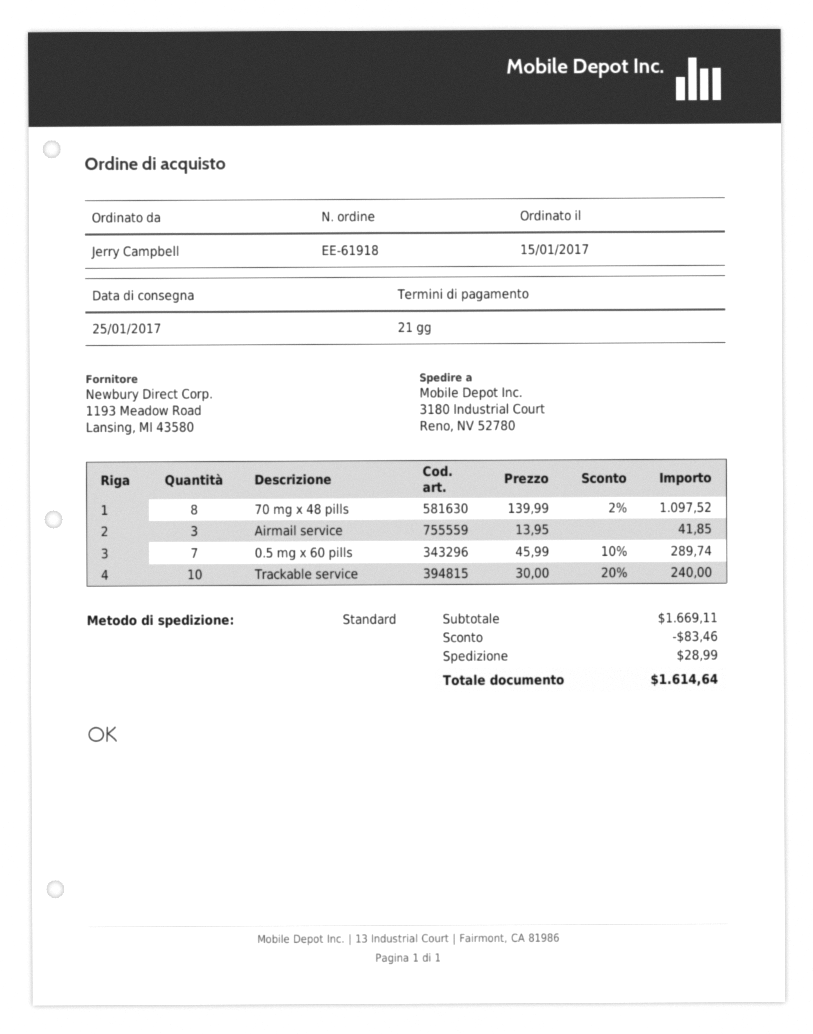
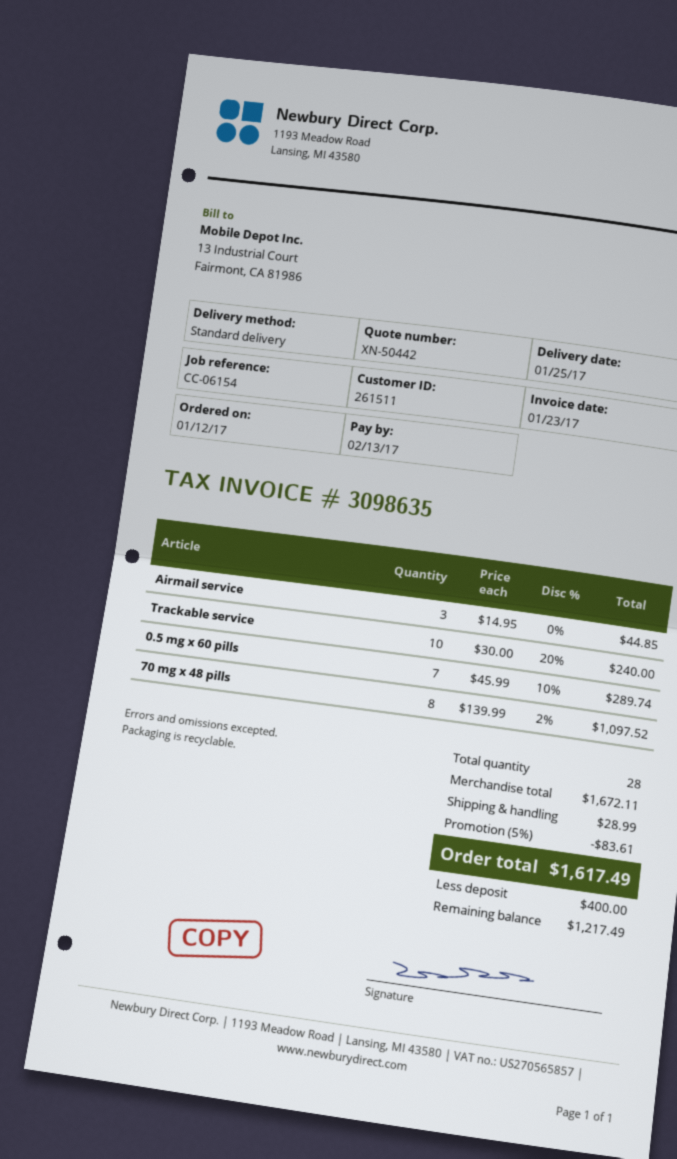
order date: 2017-01-15 -> 2017-01-12
Airmail service: 3 x 13.95 = 41.85 -> 3 x 14.95 = 44.85
subtotal: 1669.11 -> 1672.11
discount: 83.46 -> 83.61
total: 1614.64 -> 1617.49

